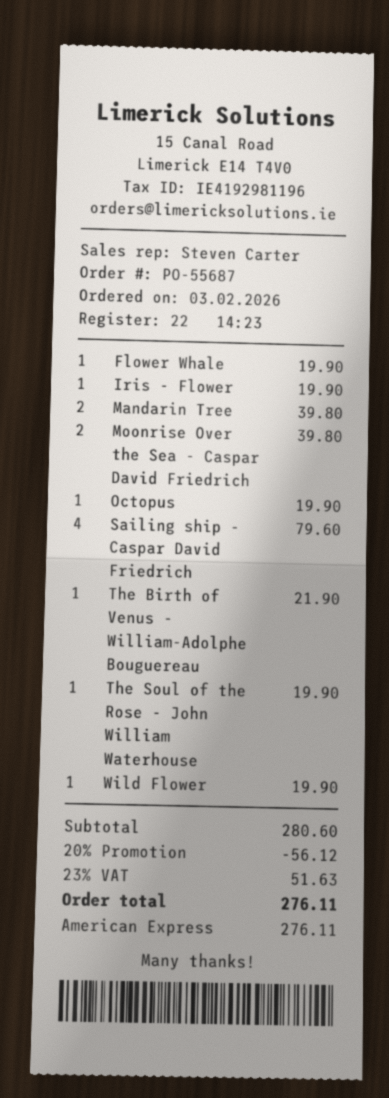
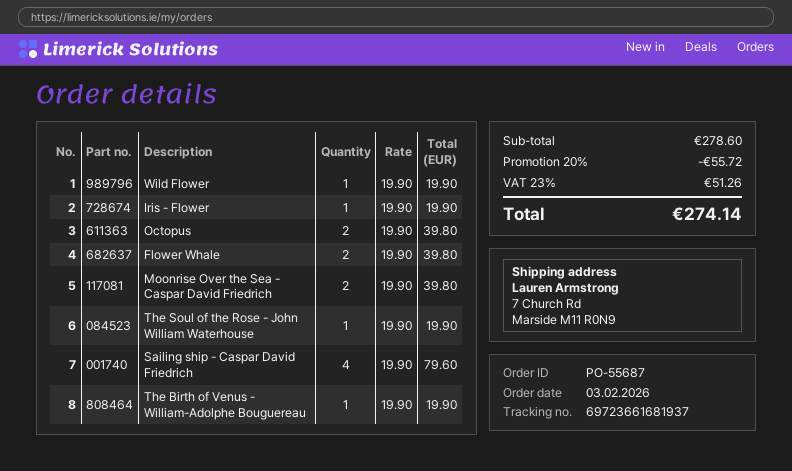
Flower Whale: 1 for 19.90 -> 2 for 39.80
Mandarin Tree: 2 for 39.80 -> none
Octopus: 1 for 19.90 -> 2 for 39.80
The Birth of Venus - William-Adolphe Bouguereau: 1 for 21.90 -> 1 for 19.90
subtotal: 280.60 -> 278.60
discount: 20% = 56.12 -> 20% = 55.72
tax: 23% = 51.63 -> 23% = 51.26
total: 276.11 -> 274.14

